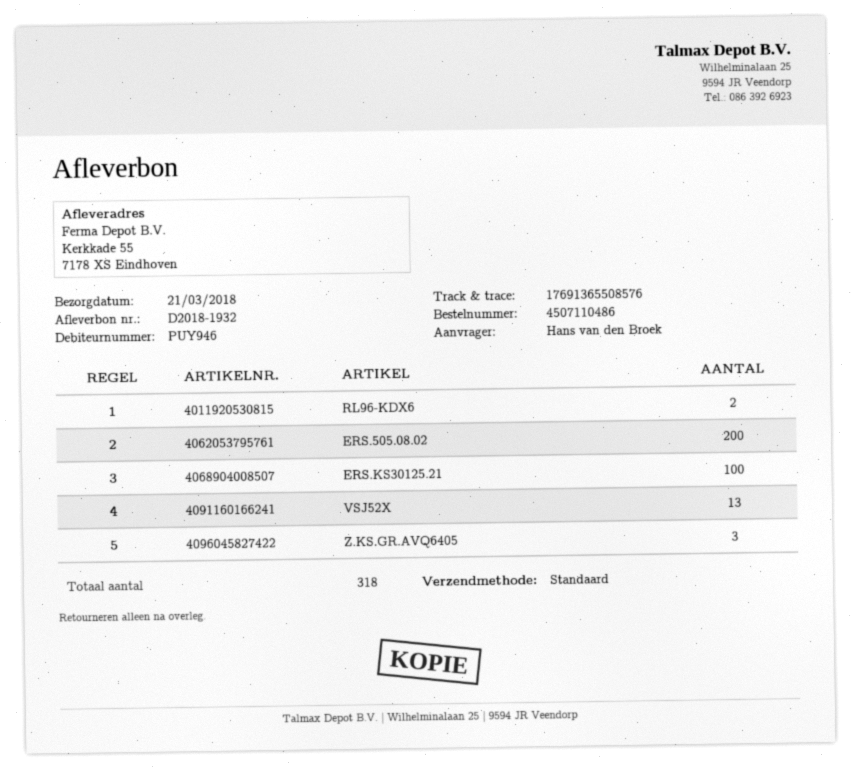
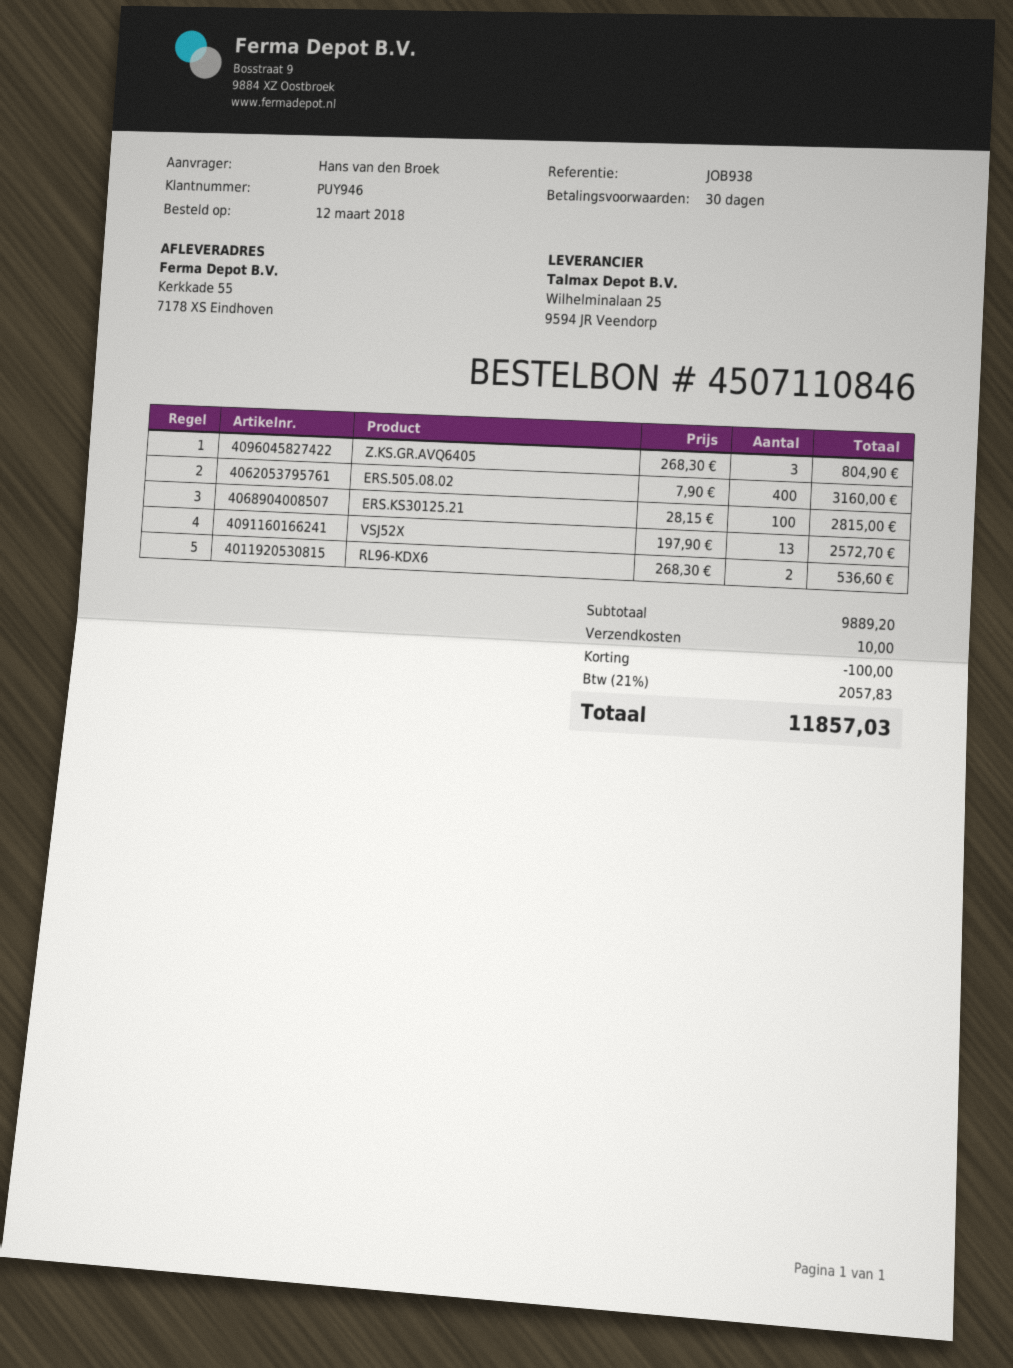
order number: 4507110486 -> 4507110846
ERS.505.08.02: 200 -> 400

